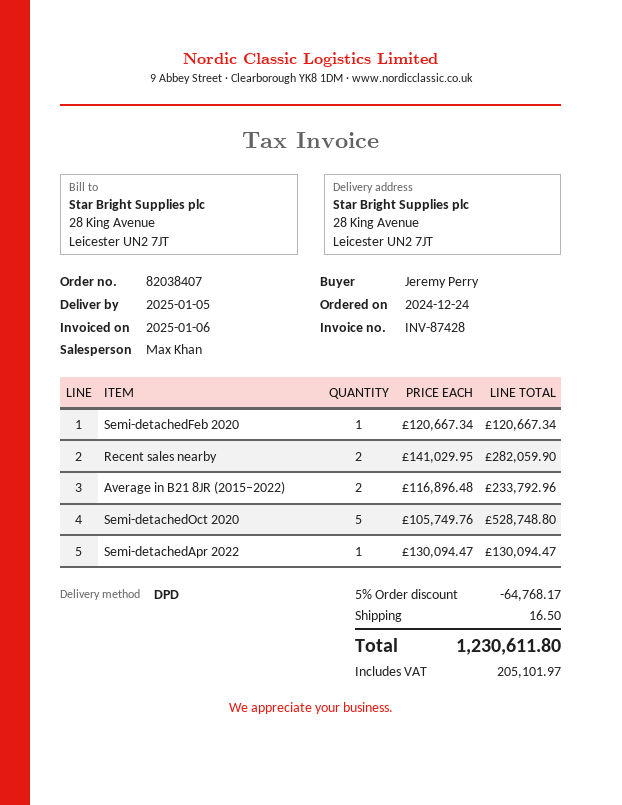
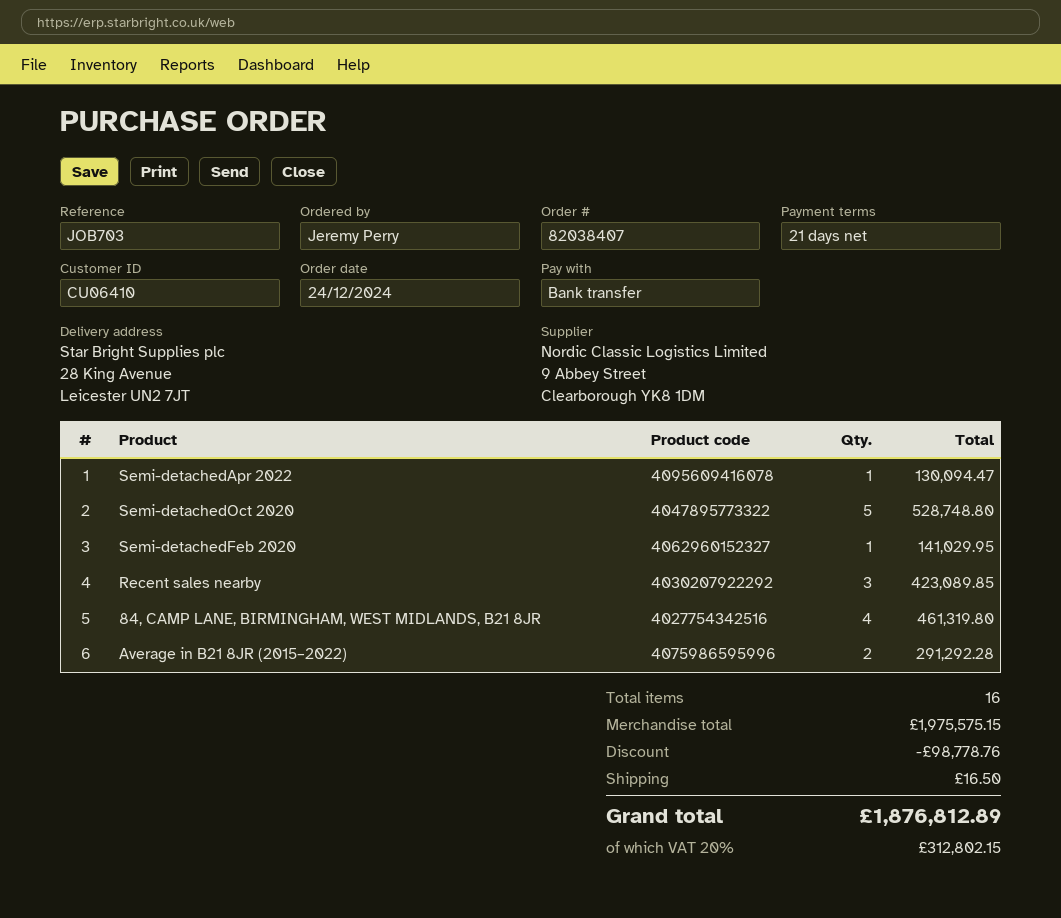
Semi-detachedFeb 2020: 1 for 120667.34 -> 1 for 141029.95
Recent sales nearby: 2 for 282059.90 -> 3 for 423089.85
Average in B21 8JR (2015–2022): 2 for 233792.96 -> 2 for 291292.28
84, CAMP LANE, BIRMINGHAM, WEST MIDLANDS, B21 8JR: none -> 4 for 461319.80
discount: 64768.17 -> 98778.76
tax: 205101.97 -> 312802.15
total: 1230611.80 -> 1876812.89

